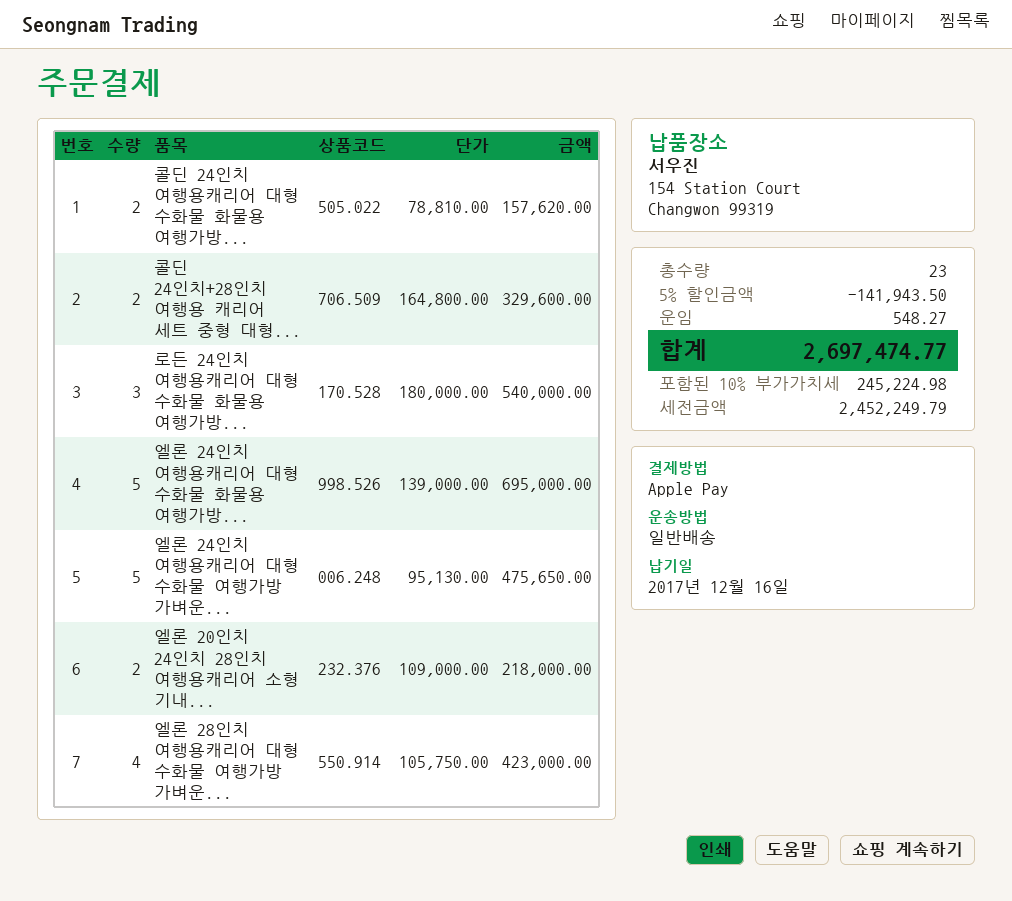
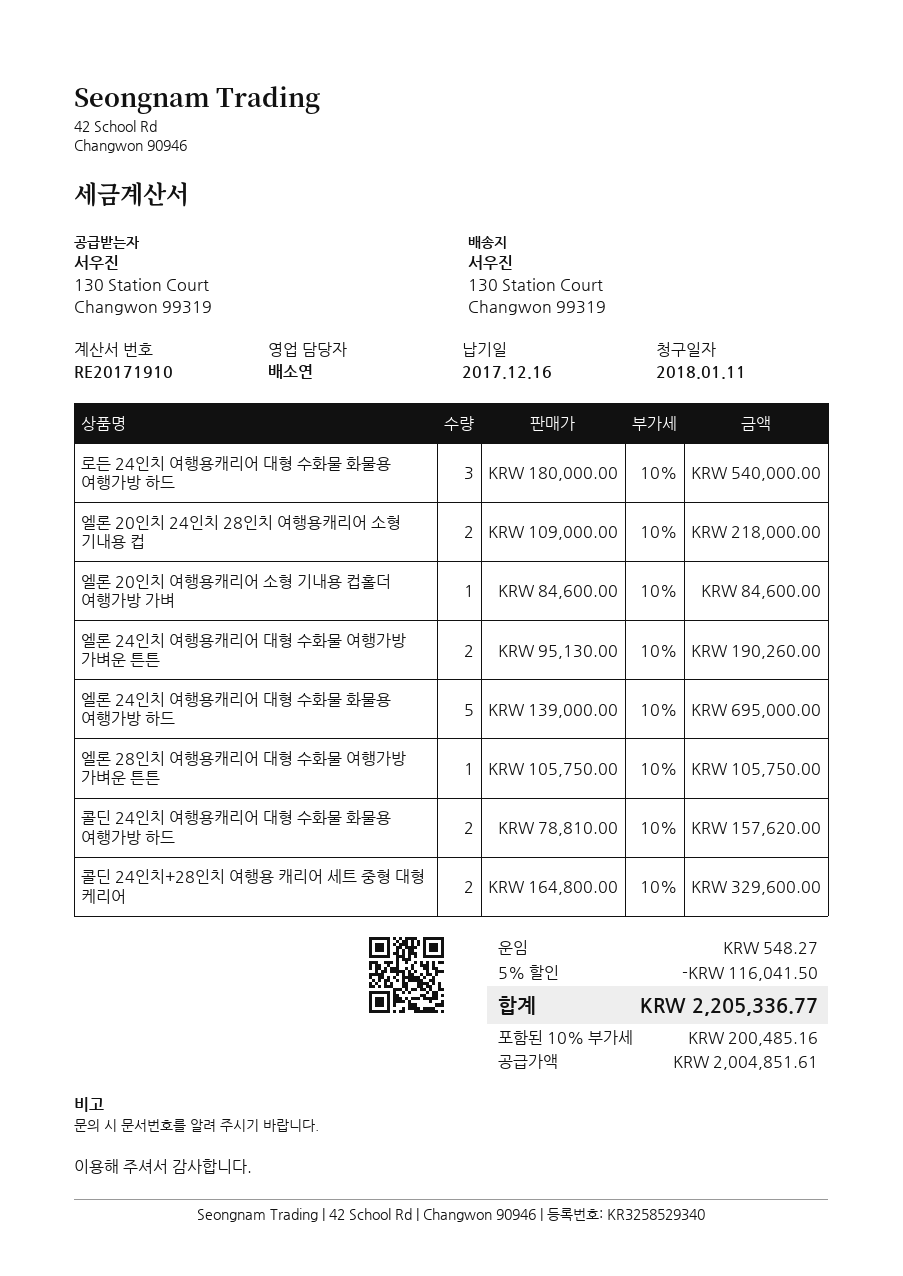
ship to: 154 Station Court, Changwon 99319 -> 130 Station Court, Changwon 99319
엘론 24인치 여행용캐리어 대형 수화물 여행가방 가벼운...: 5 x 95130.00 = 475650.00 -> 2 x 95130.00 = 190260.00
엘론 28인치 여행용캐리어 대형 수화물 여행가방 가벼운...: 4 x 105750.00 = 423000.00 -> 1 x 105750.00 = 105750.00
엘론 20인치 여행용캐리어 소형 기내용 컵홀더 여행가방 가벼: none -> 1 x 84600.00 = 84600.00
discount: 5% = 141943.50 -> 5% = 116041.50
net: 2452249.79 -> 2004851.61
tax: 10% = 245224.98 -> 10% = 200485.16
total: 2697474.77 -> 2205336.77

